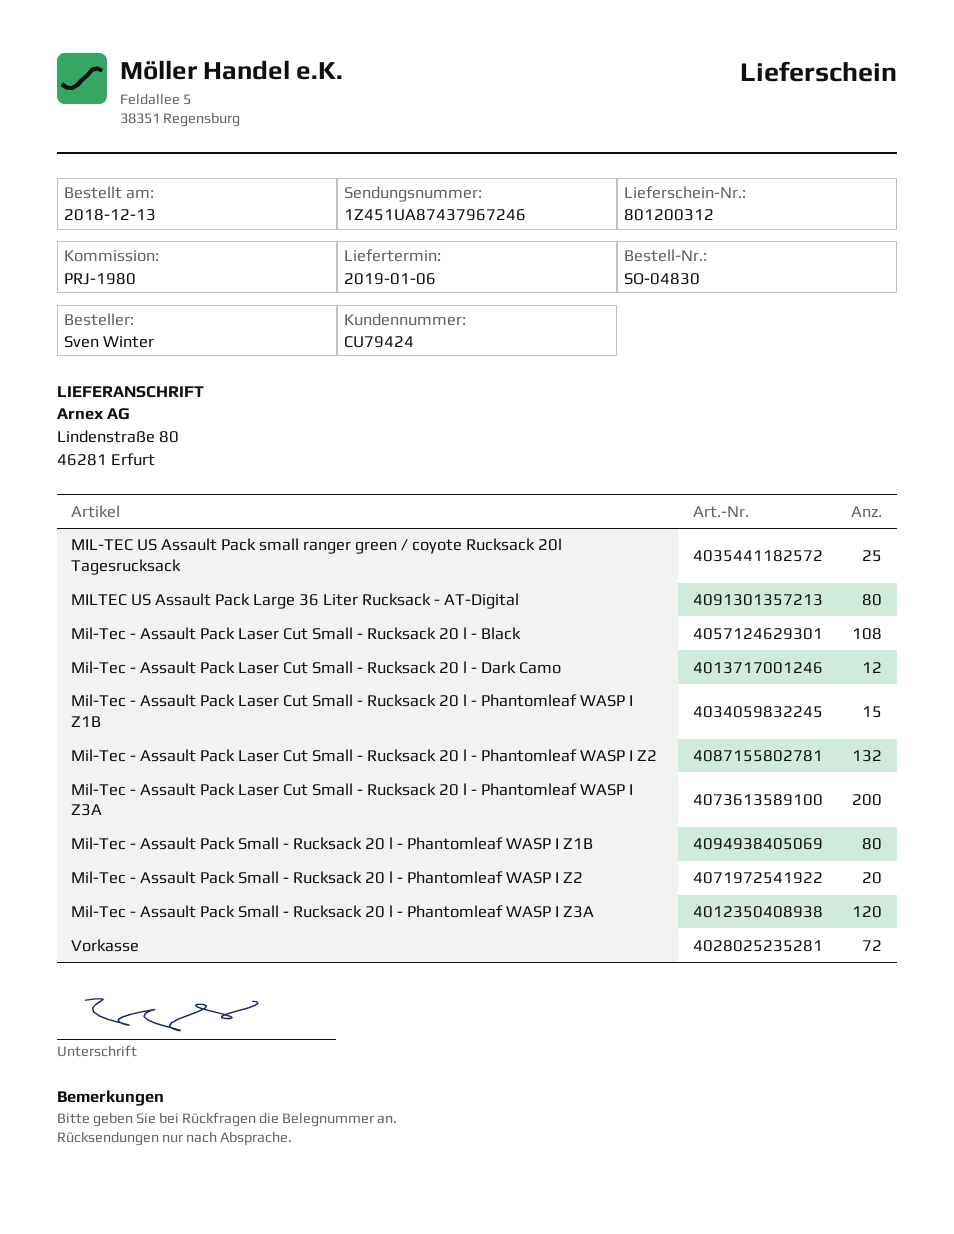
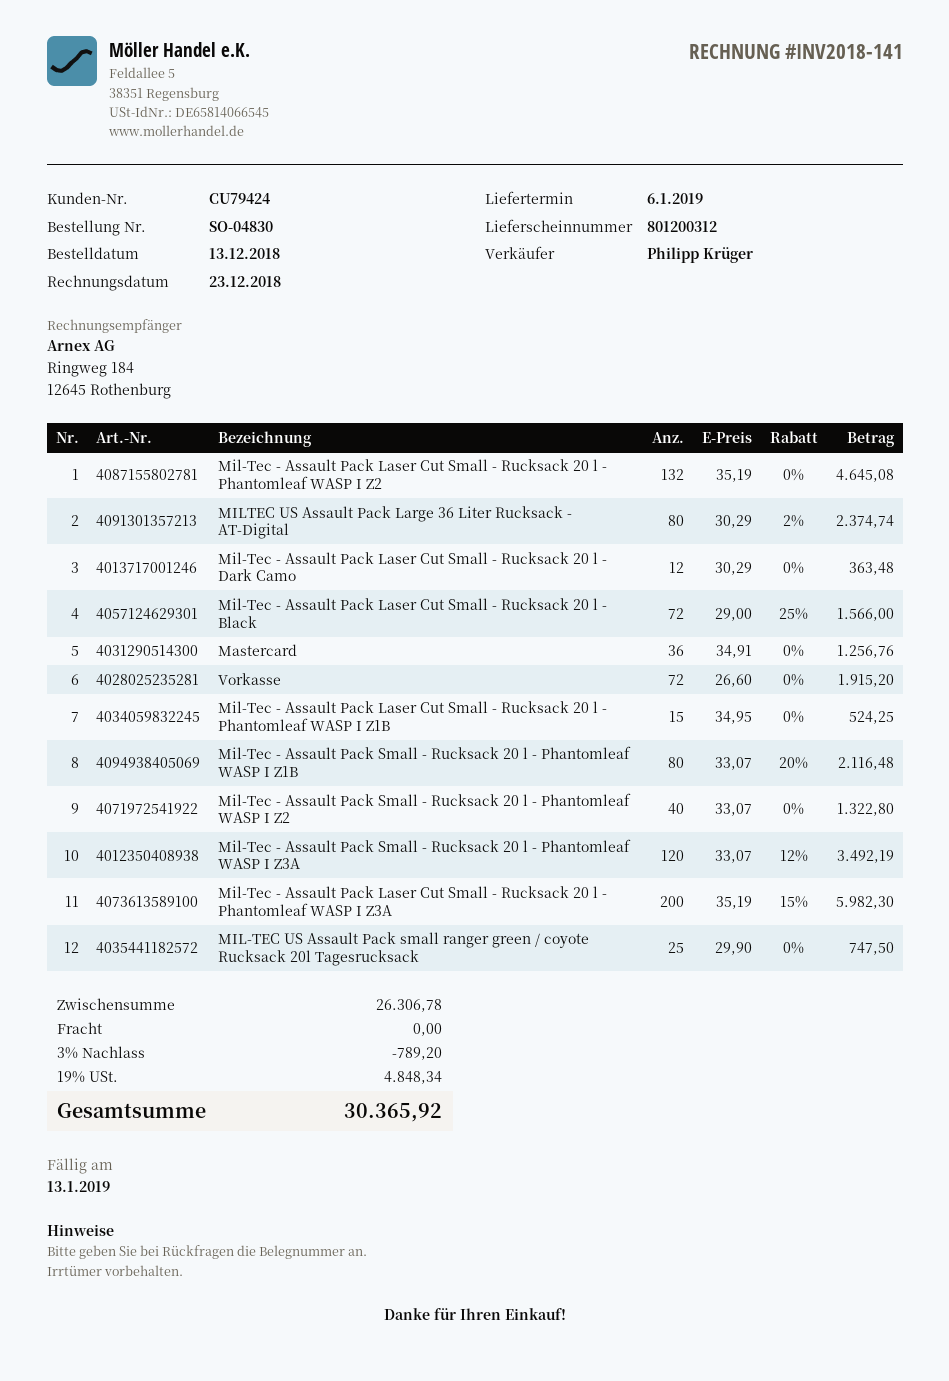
Mil-Tec - Assault Pack Laser Cut Small - Rucksack 20 l - Black: 108 -> 72
Mil-Tec - Assault Pack Small - Rucksack 20 l - Phantomleaf WASP I Z2: 20 -> 40
Mastercard: none -> 36

